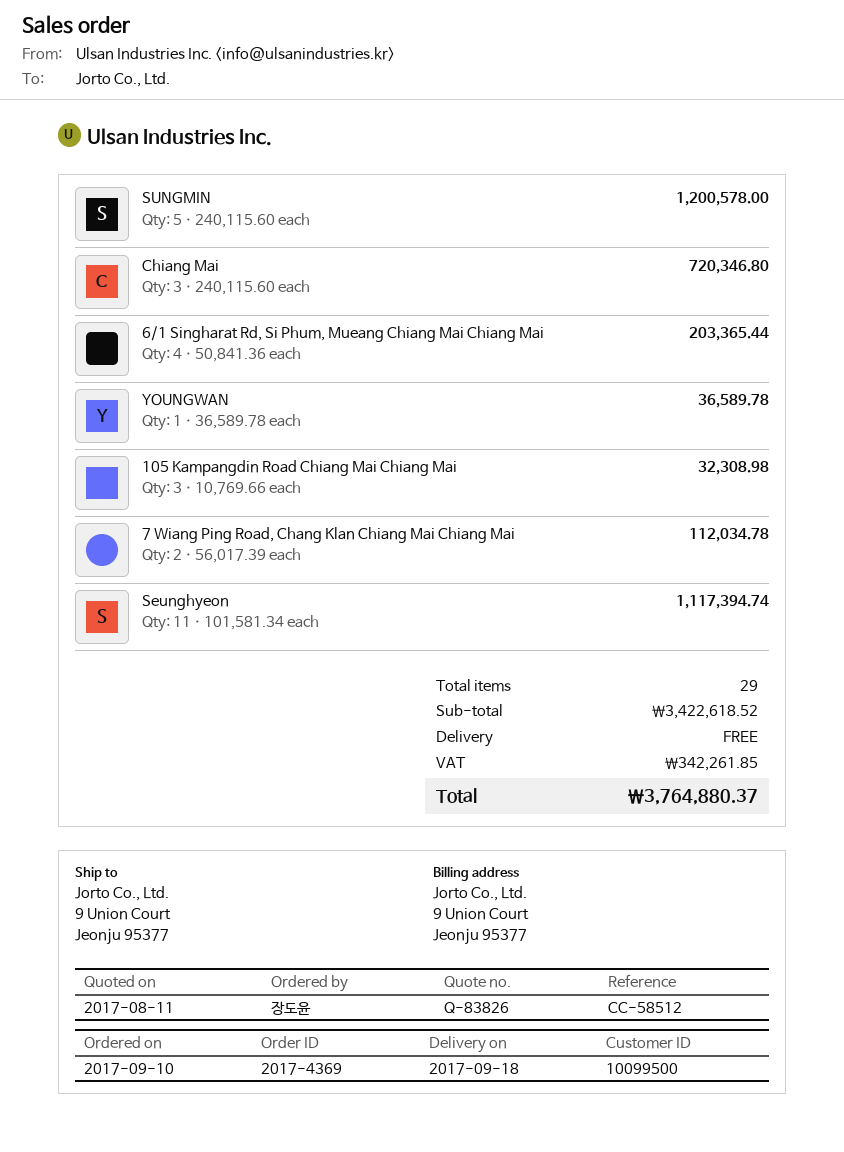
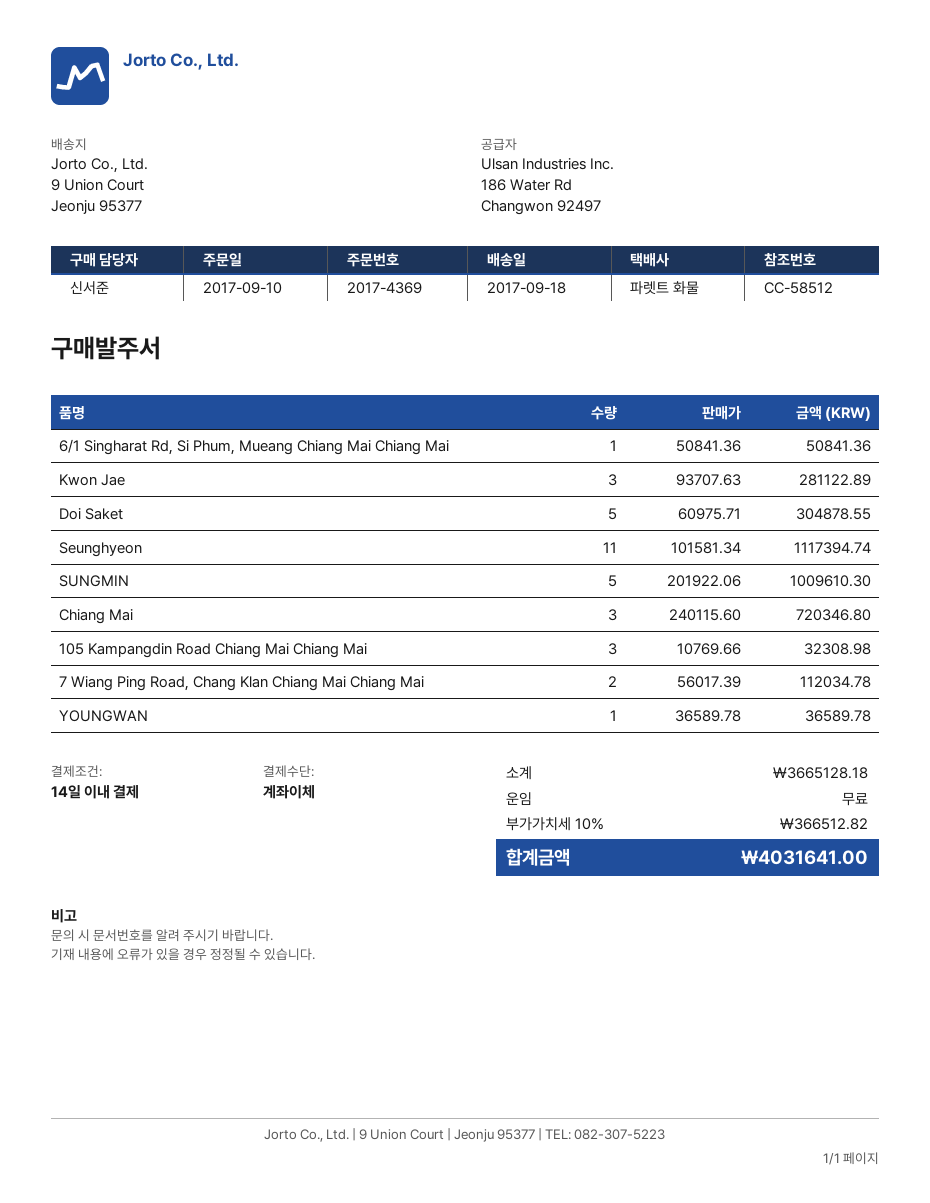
ordered by: 장도윤 -> 신서준
SUNGMIN: 5 x 240115.60 = 1200578.00 -> 5 x 201922.06 = 1009610.30
6/1 Singharat Rd, Si Phum, Mueang Chiang Mai Chiang Mai: 4 x 50841.36 = 203365.44 -> 1 x 50841.36 = 50841.36
Kwon Jae: none -> 3 x 93707.63 = 281122.89
Doi Saket: none -> 5 x 60975.71 = 304878.55
subtotal: 3422618.52 -> 3665128.18
tax: 342261.85 -> 366512.82
total: 3764880.37 -> 4031641.00

